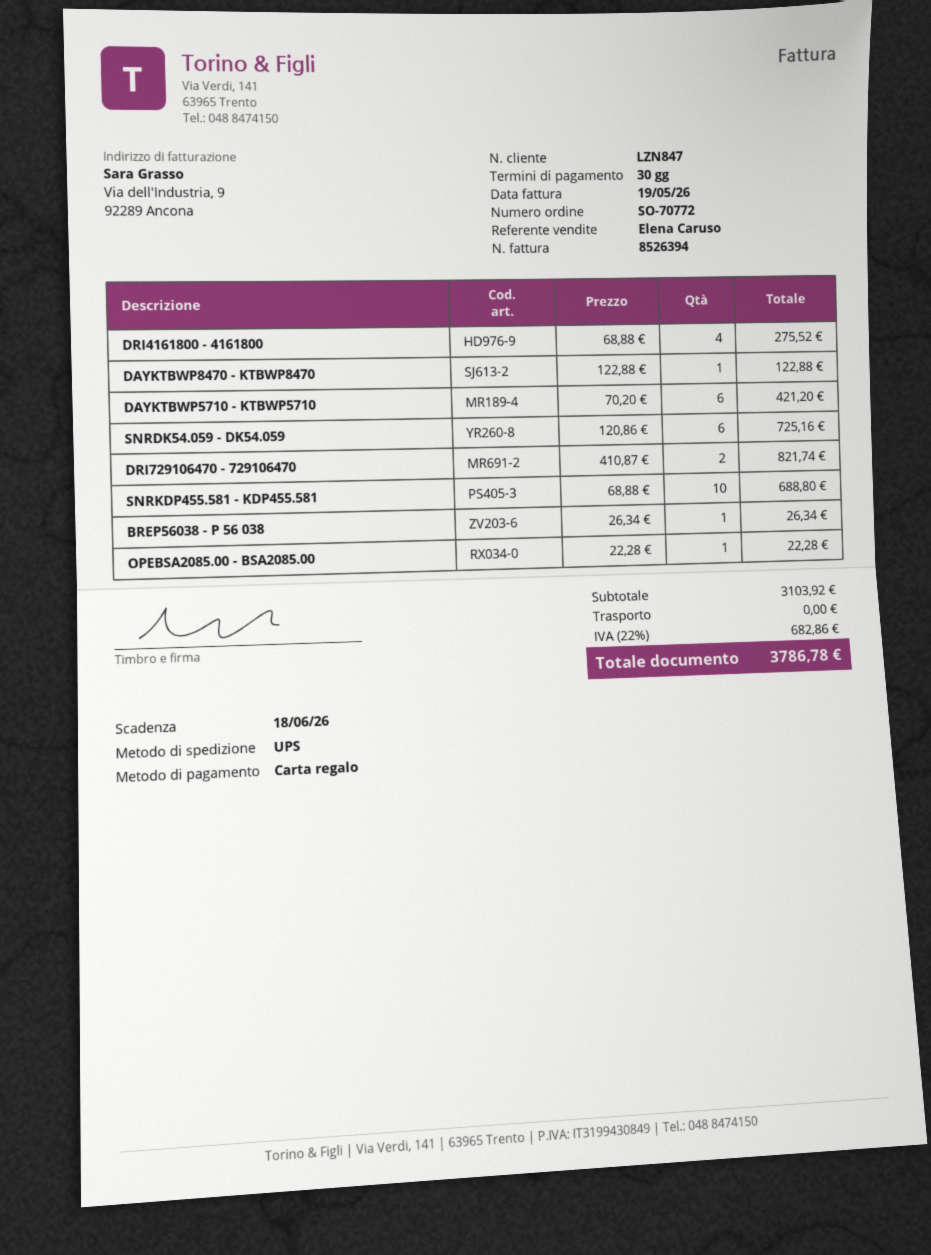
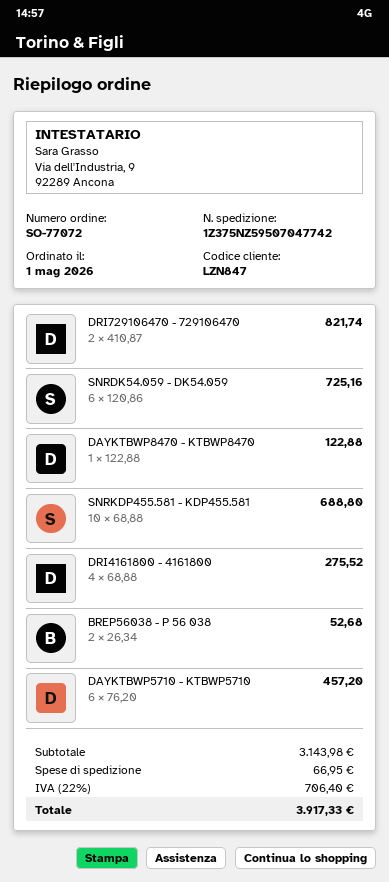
order number: SO-70772 -> SO-77072
DAYKTBWP5710 - KTBWP5710: 6 x 70.20 = 421.20 -> 6 x 76.20 = 457.20
BREP56038 - P 56 038: 1 x 26.34 = 26.34 -> 2 x 26.34 = 52.68
OPEBSA2085.00 - BSA2085.00: 1 x 22.28 = 22.28 -> none
subtotal: 3103.92 -> 3143.98
shipping: 0.00 -> 66.95
tax: 22% = 682.86 -> 22% = 706.40
total: 3786.78 -> 3917.33

